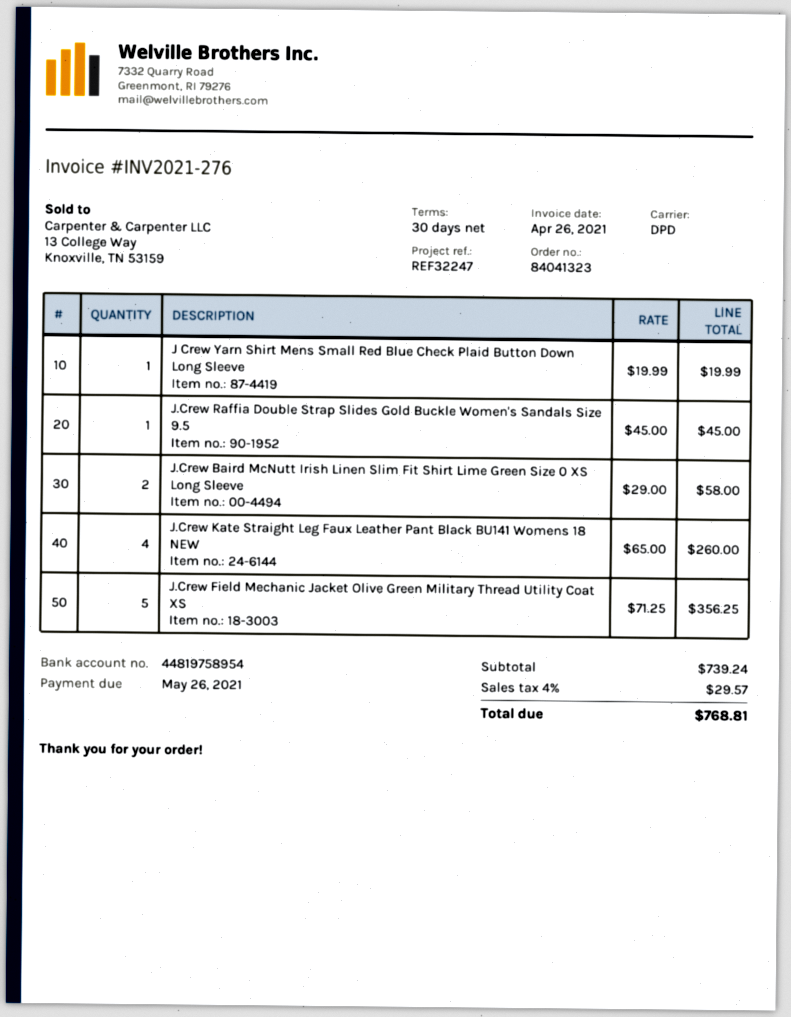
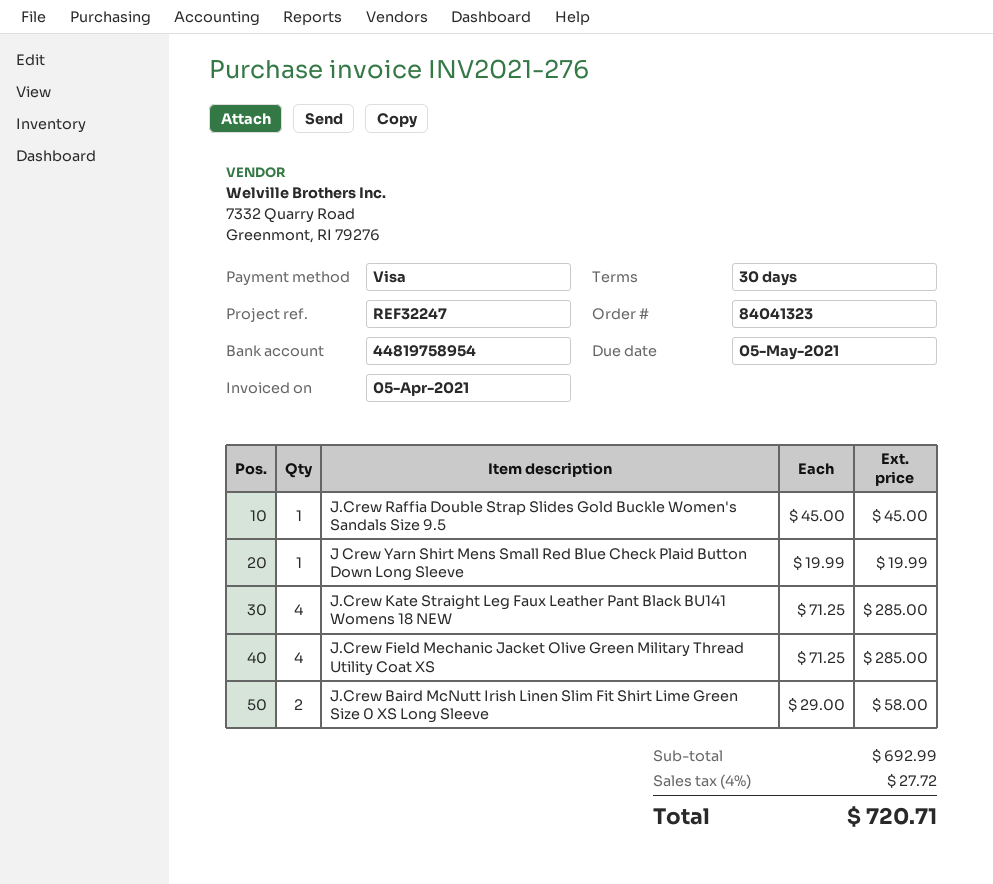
invoice date: 2021-04-26 -> 2021-04-05
due date: 2021-05-26 -> 2021-05-05
J.Crew Kate Straight Leg Faux Leather Pant Black BU141 Womens 18 NEW: 4 x 65.00 = 260.00 -> 4 x 71.25 = 285.00
J.Crew Field Mechanic Jacket Olive Green Military Thread Utility Coat XS: 5 x 71.25 = 356.25 -> 4 x 71.25 = 285.00
subtotal: 739.24 -> 692.99
tax: 4% = 29.57 -> 4% = 27.72
total: 768.81 -> 720.71

